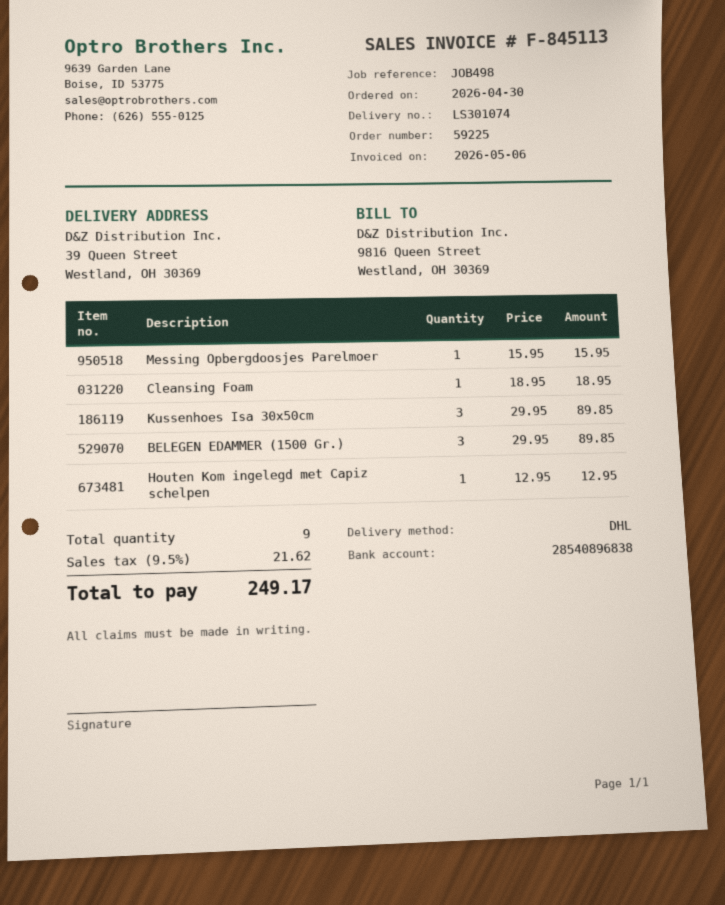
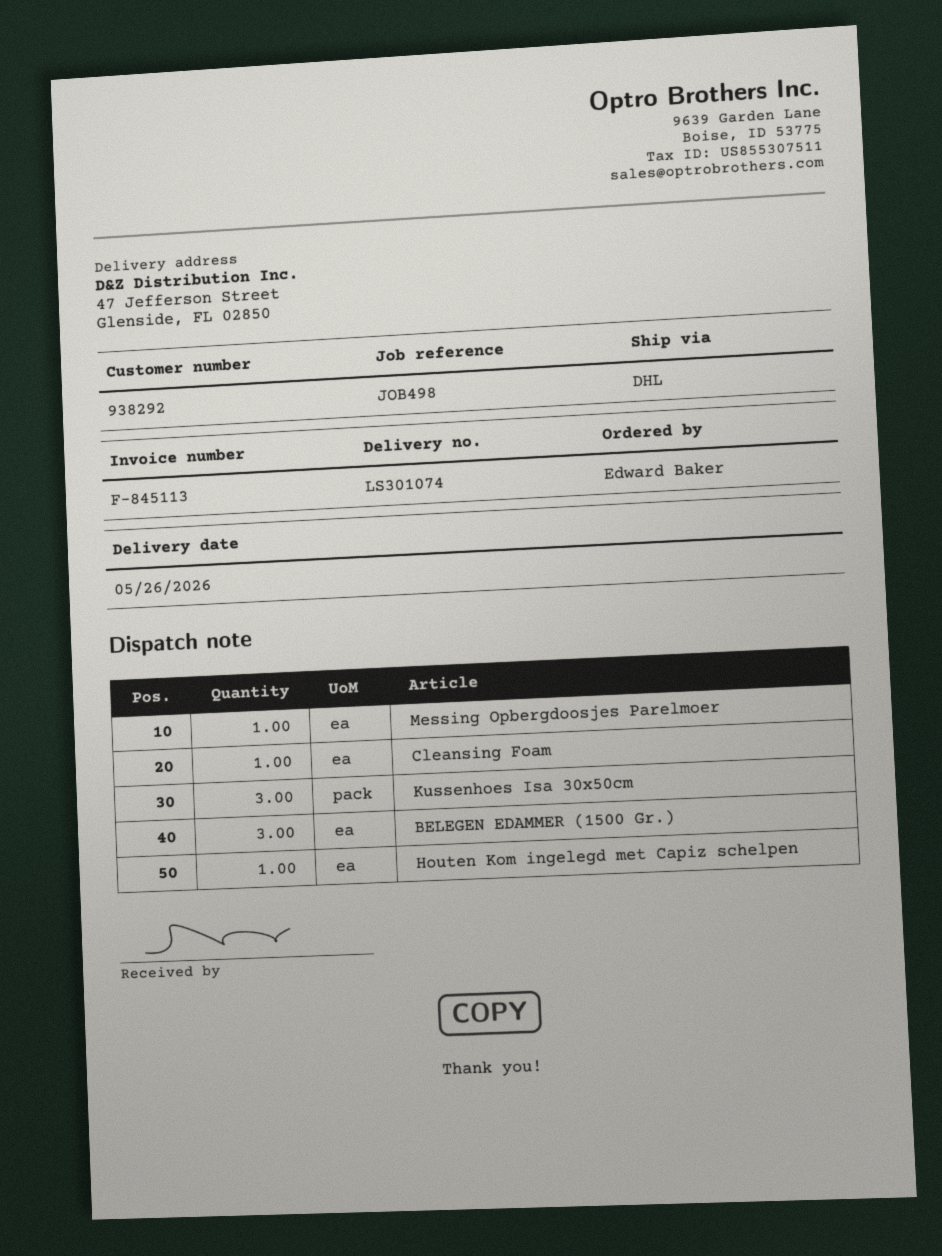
ship to: 39 Queen Street, Westland, OH 30369 -> 47 Jefferson Street, Glenside, FL 02850

